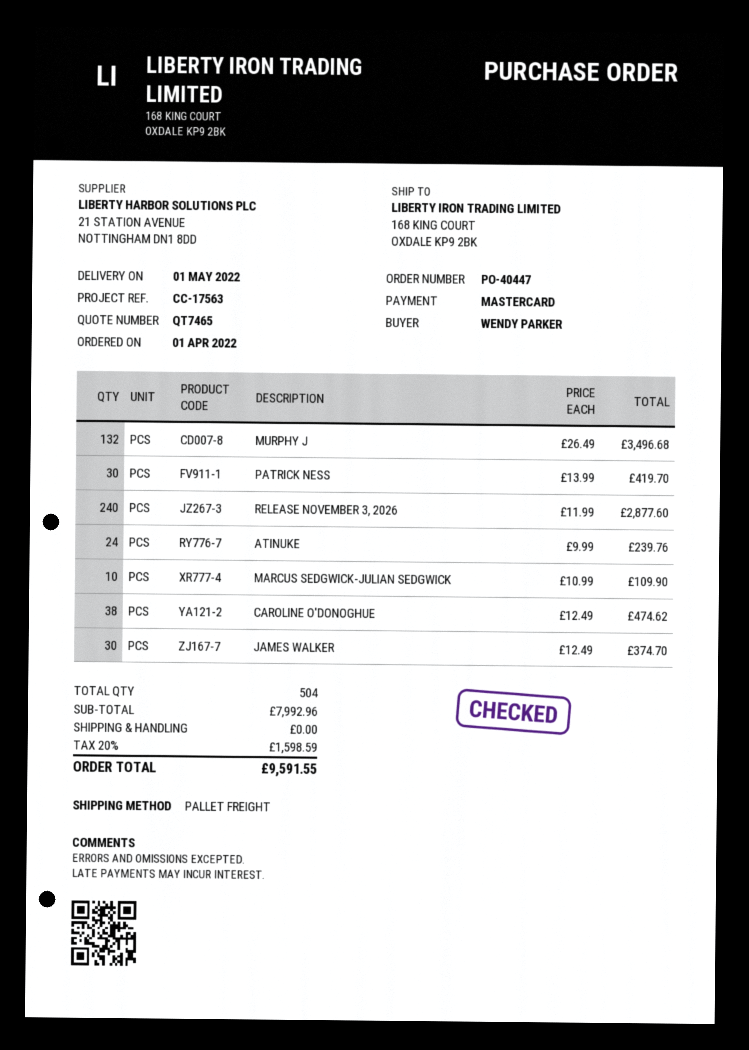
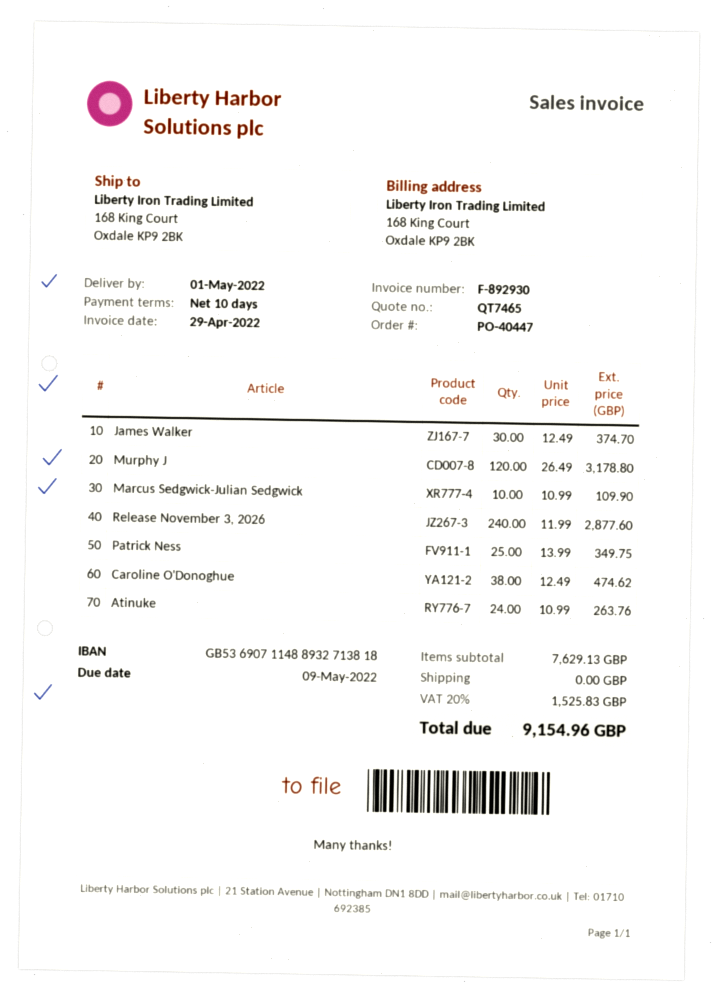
MURPHY J: 132 x 26.49 = 3496.68 -> 120 x 26.49 = 3178.80
PATRICK NESS: 30 x 13.99 = 419.70 -> 25 x 13.99 = 349.75
ATINUKE: 24 x 9.99 = 239.76 -> 24 x 10.99 = 263.76
subtotal: 7992.96 -> 7629.13
tax: 20% = 1598.59 -> 20% = 1525.83
total: 9591.55 -> 9154.96

